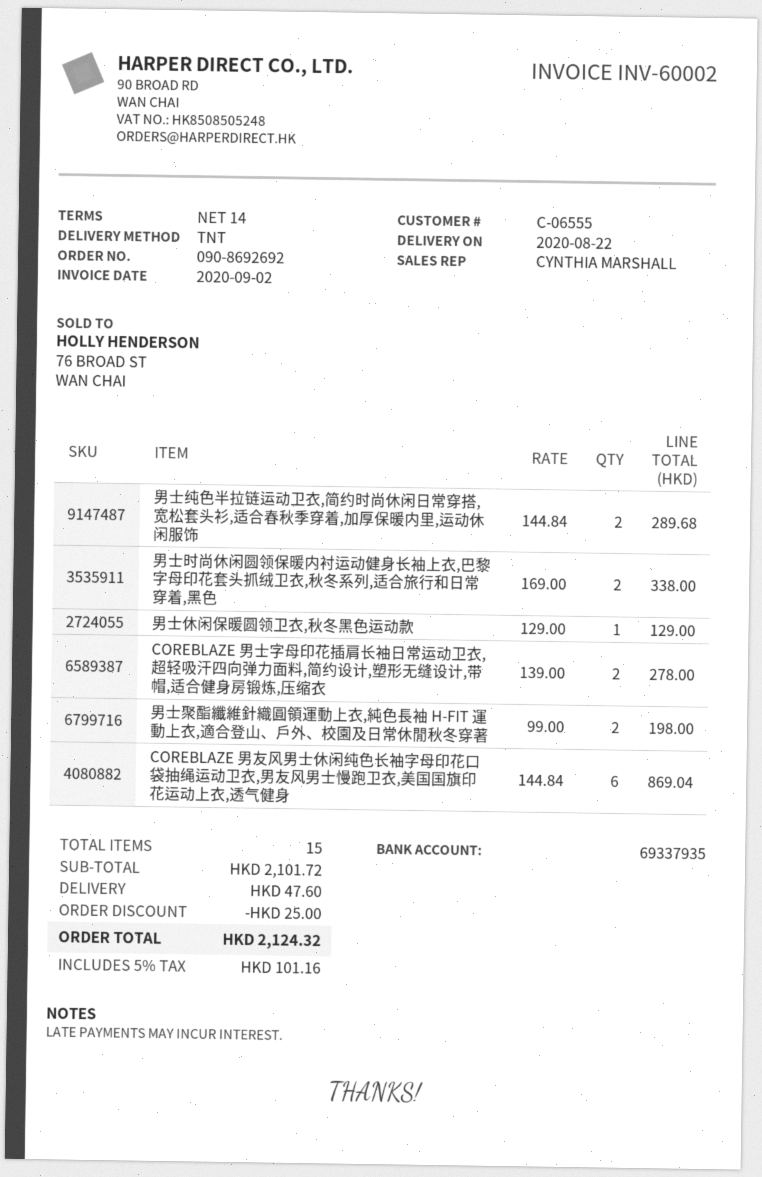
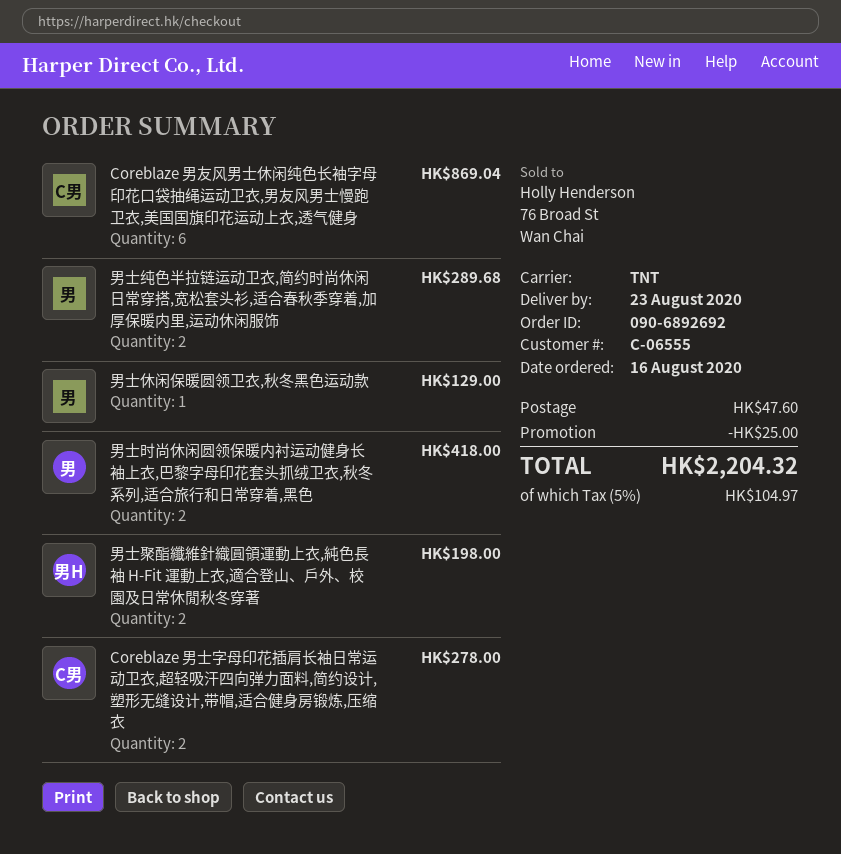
order number: 090-8692692 -> 090-6892692
delivery date: 2020-08-22 -> 2020-08-23
男士时尚休闲圆领保暖内衬运动健身长袖上衣,巴黎字母印花套头抓绒卫衣,秋冬系列,适合旅行和日常穿着,黑色: 2 for 338.00 -> 2 for 418.00
tax: 5% = 101.16 -> 5% = 104.97
total: 2124.32 -> 2204.32

